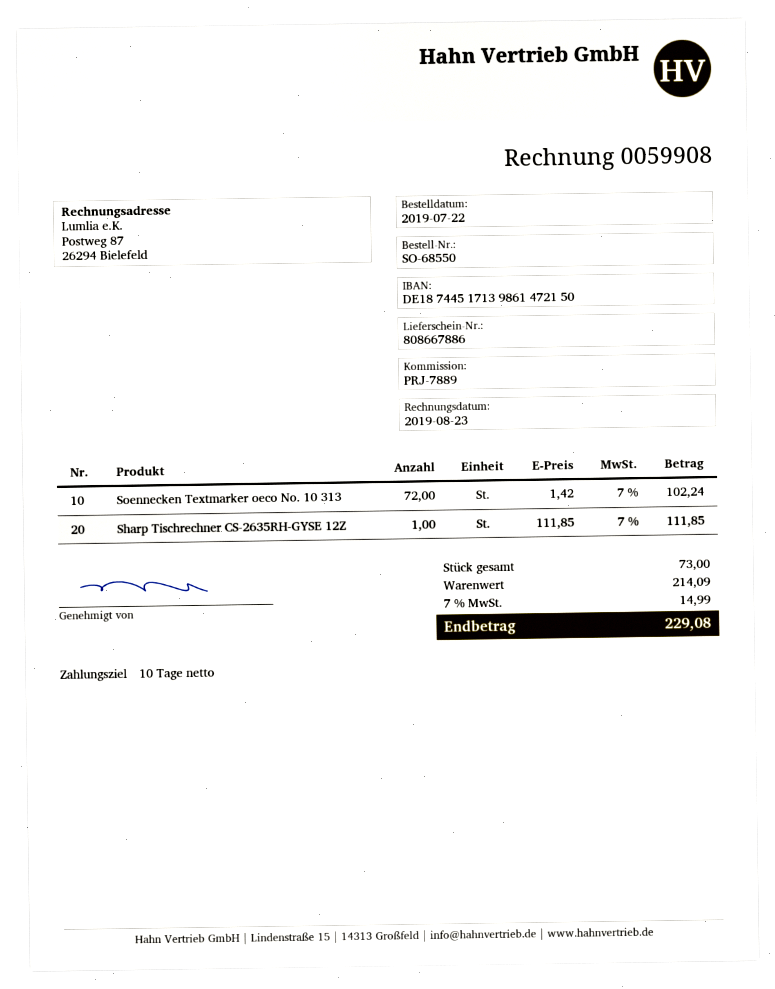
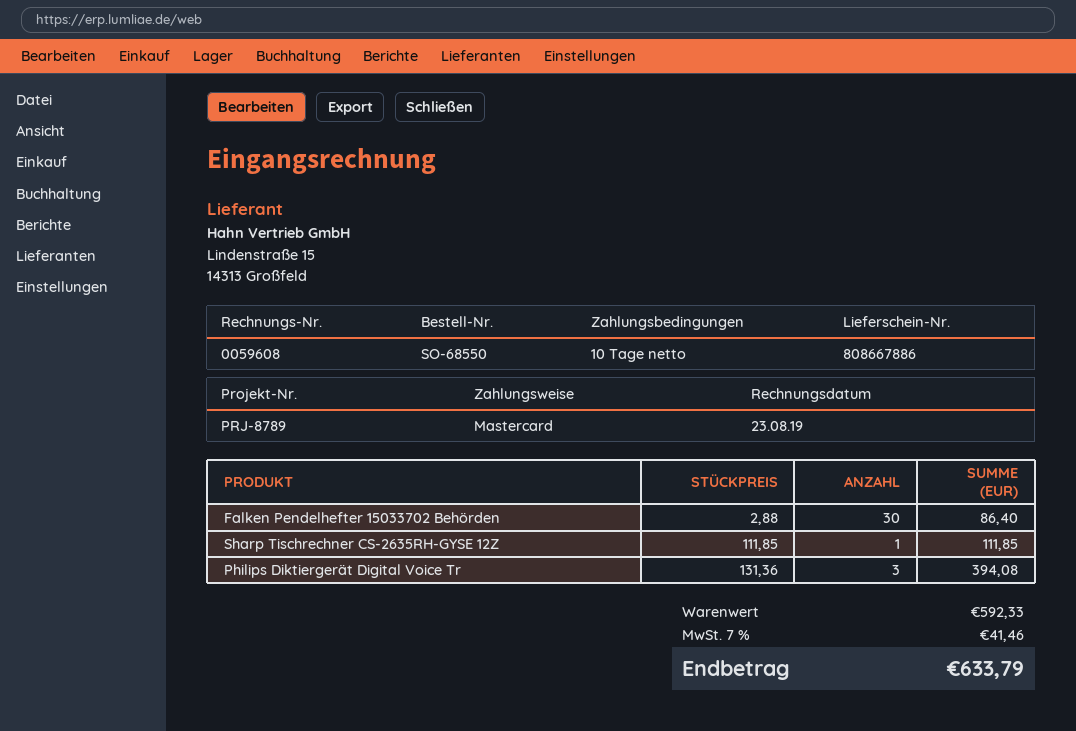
invoice number: 0059908 -> 0059608
reference: PRJ-7889 -> PRJ-8789
Soennecken Textmarker oeco No. 10 313: 72 x 1.42 = 102.24 -> none
Falken Pendelhefter 15033702 Behörden: none -> 30 x 2.88 = 86.40
Philips Diktiergerät Digital Voice Tr: none -> 3 x 131.36 = 394.08
subtotal: 214.09 -> 592.33
tax: 7% = 14.99 -> 7% = 41.46
total: 229.08 -> 633.79

